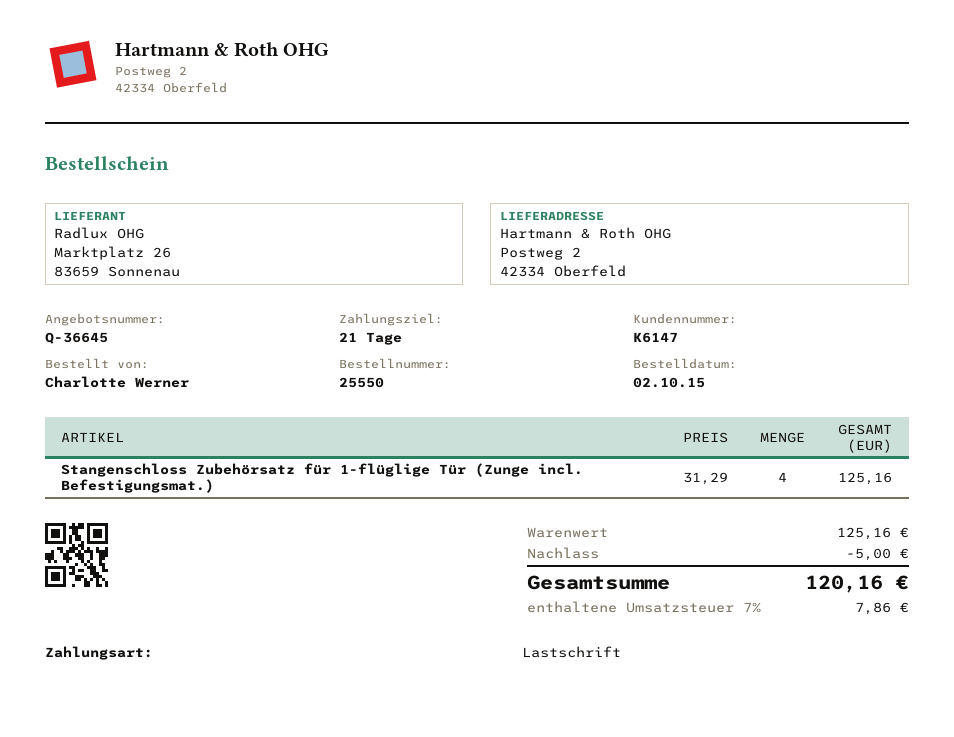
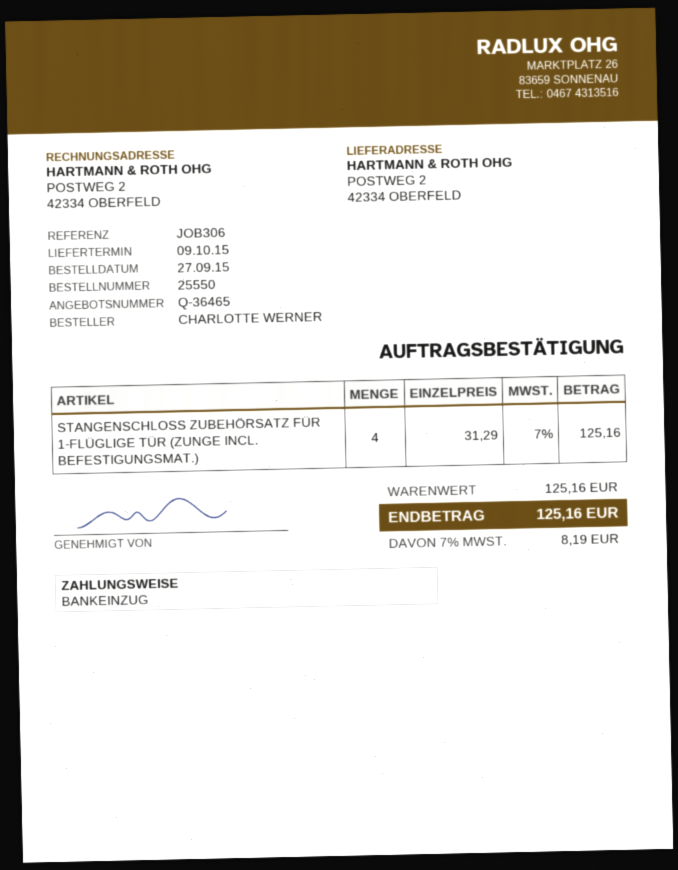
quote number: Q-36645 -> Q-36465
order date: 2015-10-02 -> 2015-09-27
discount: 5.00 -> none
tax: 7% = 7.86 -> 7% = 8.19
total: 120.16 -> 125.16

